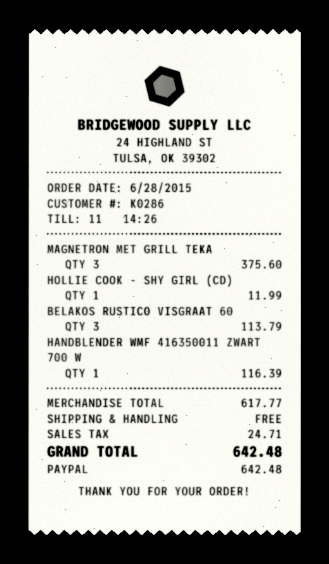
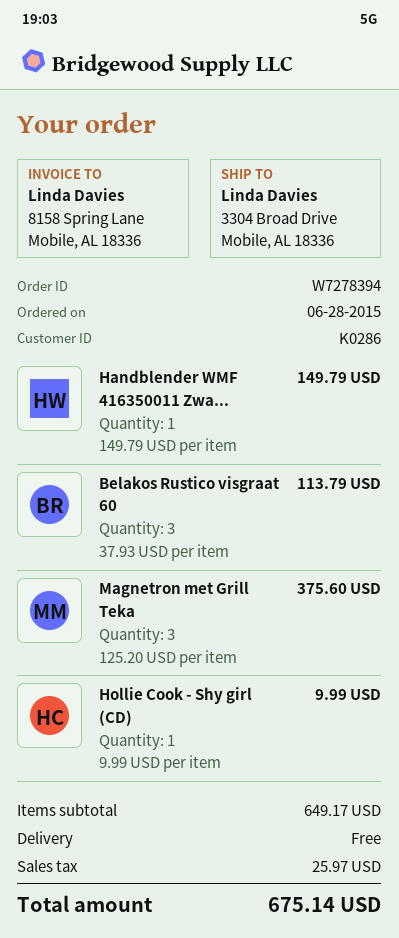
HOLLIE COOK - SHY GIRL (CD): 1 for 11.99 -> 1 for 9.99
HANDBLENDER WMF 416350011 ZWART 700 W: 1 for 116.39 -> 1 for 149.79
subtotal: 617.77 -> 649.17
tax: 24.71 -> 25.97
total: 642.48 -> 675.14

